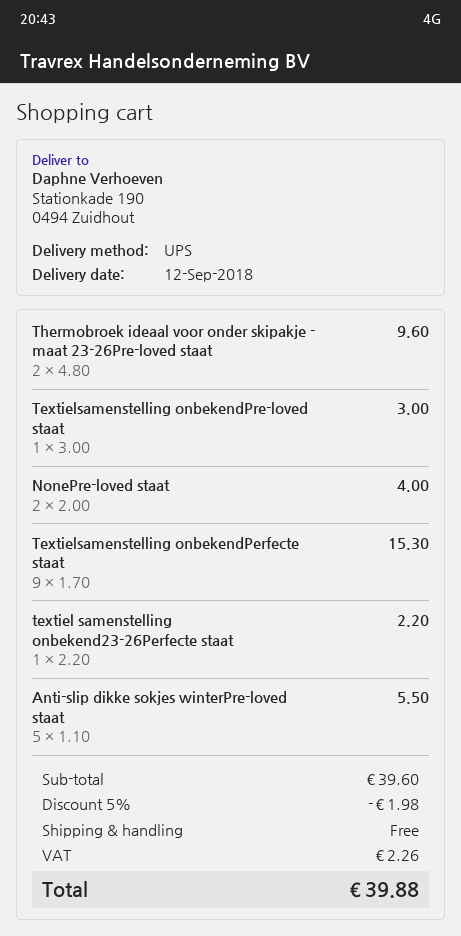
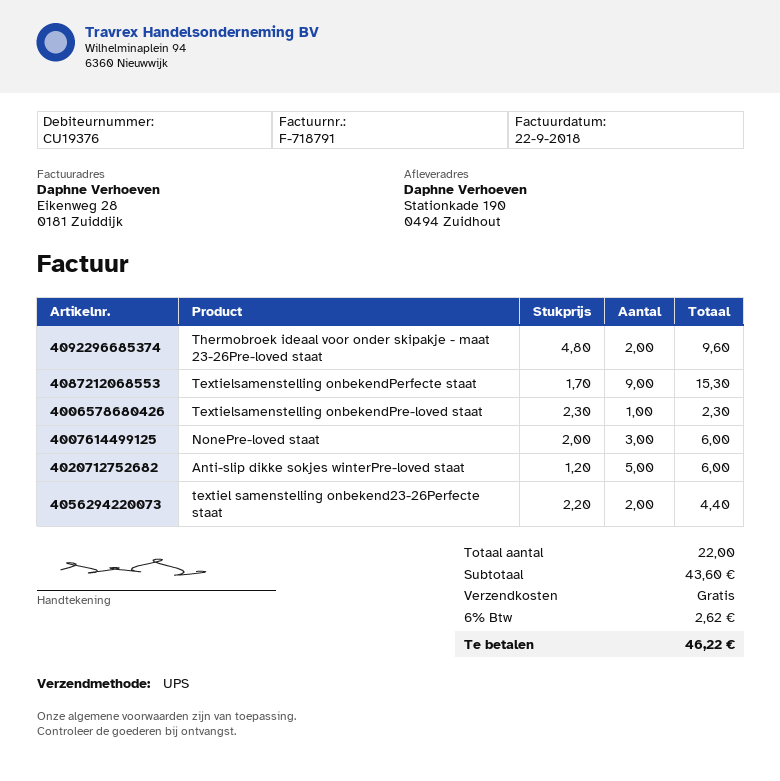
Textielsamenstelling onbekendPre-loved staat: 1 x 3.00 = 3.00 -> 1 x 2.30 = 2.30
NonePre-loved staat: 2 x 2.00 = 4.00 -> 3 x 2.00 = 6.00
textiel samenstelling onbekend23-26Perfecte staat: 1 x 2.20 = 2.20 -> 2 x 2.20 = 4.40
Anti-slip dikke sokjes winterPre-loved staat: 5 x 1.10 = 5.50 -> 5 x 1.20 = 6.00
subtotal: 39.60 -> 43.60
discount: 5% = 1.98 -> none
tax: 2.26 -> 2.62
total: 39.88 -> 46.22

